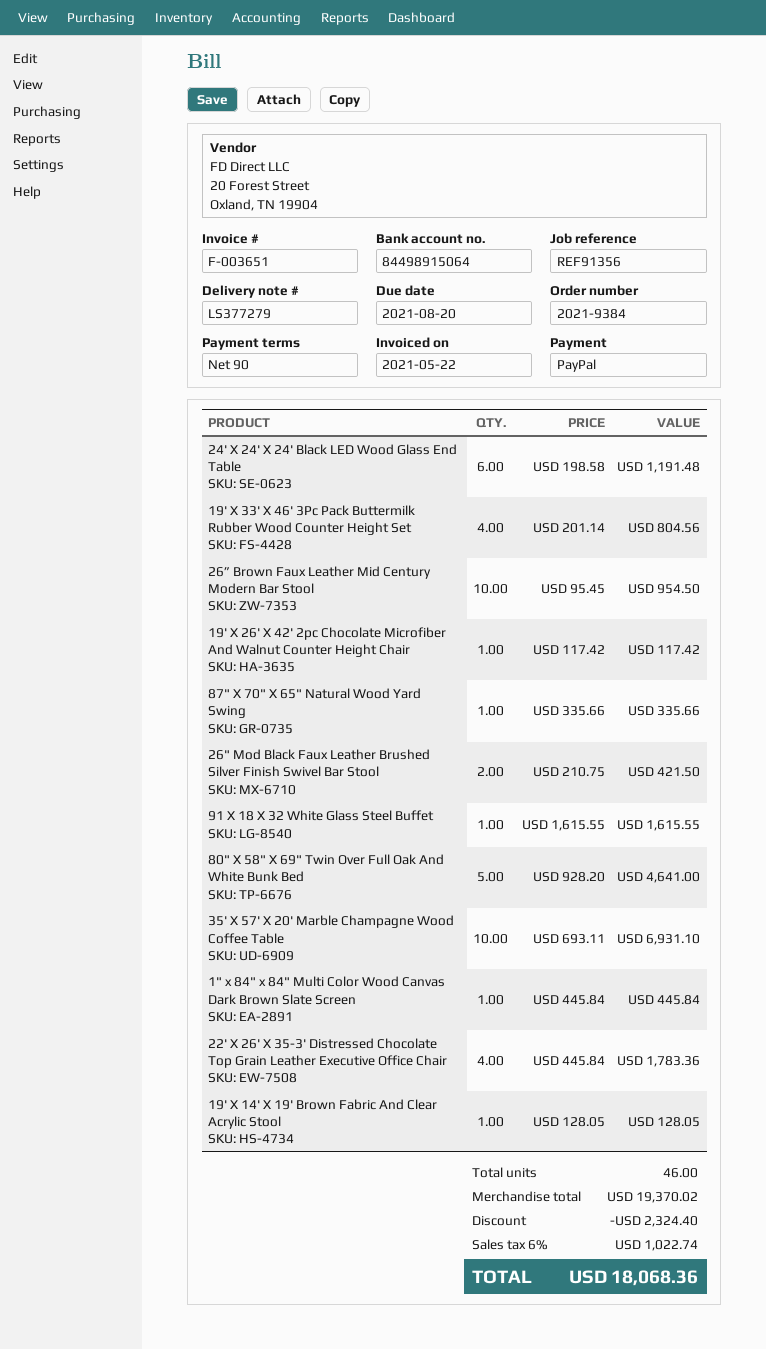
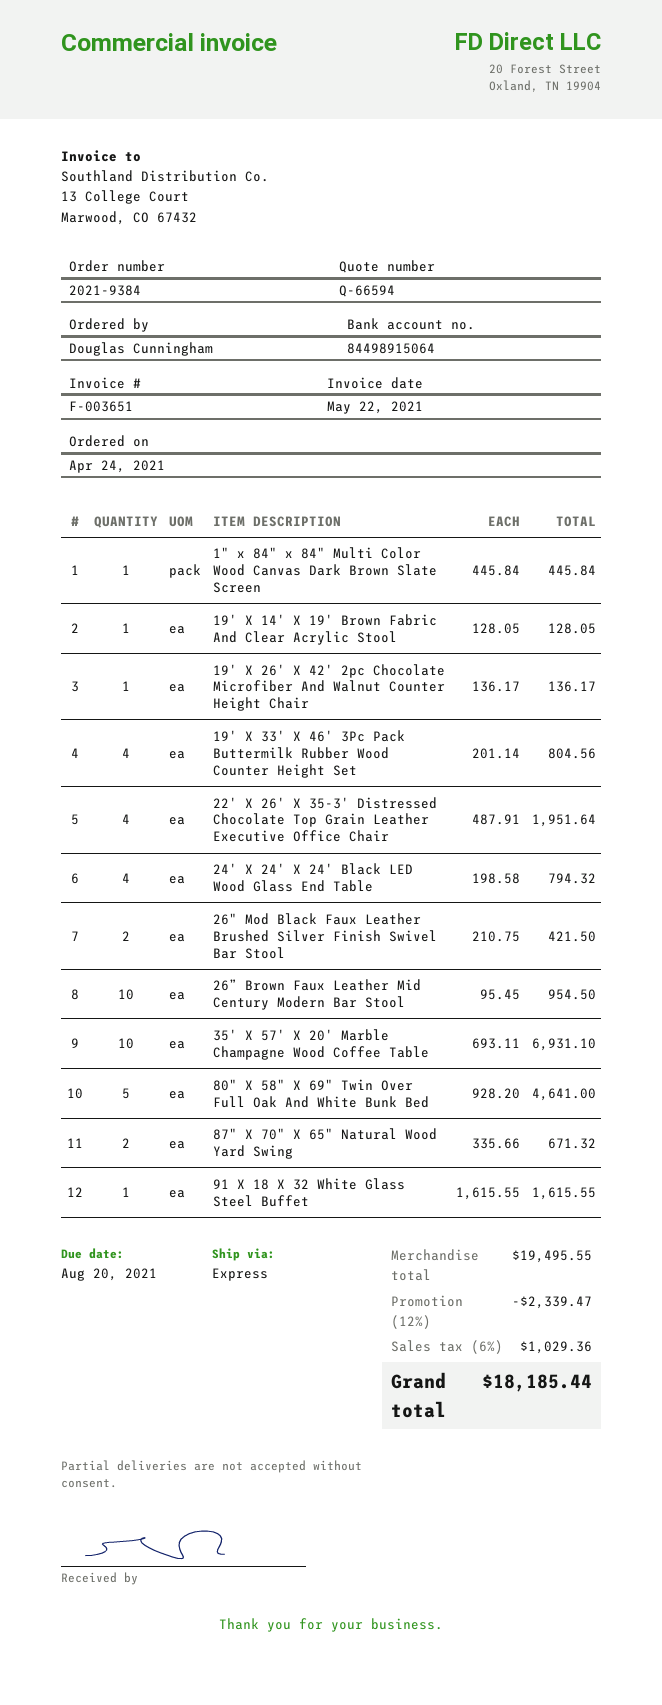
24' X 24' X 24' Black LED Wood Glass End Table: 6 x 198.58 = 1191.48 -> 4 x 198.58 = 794.32
19' X 26' X 42' 2pc Chocolate Microfiber And Walnut Counter Height Chair: 1 x 117.42 = 117.42 -> 1 x 136.17 = 136.17
87" X 70" X 65" Natural Wood Yard Swing: 1 x 335.66 = 335.66 -> 2 x 335.66 = 671.32
22' X 26' X 35-3' Distressed Chocolate Top Grain Leather Executive Office Chair: 4 x 445.84 = 1783.36 -> 4 x 487.91 = 1951.64
subtotal: 19370.02 -> 19495.55
discount: 2324.40 -> 2339.47
tax: 6% = 1022.74 -> 6% = 1029.36
total: 18068.36 -> 18185.44

